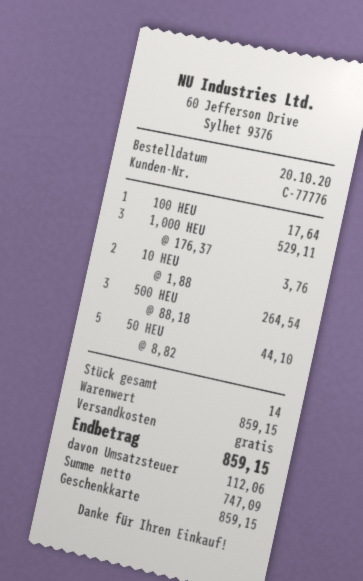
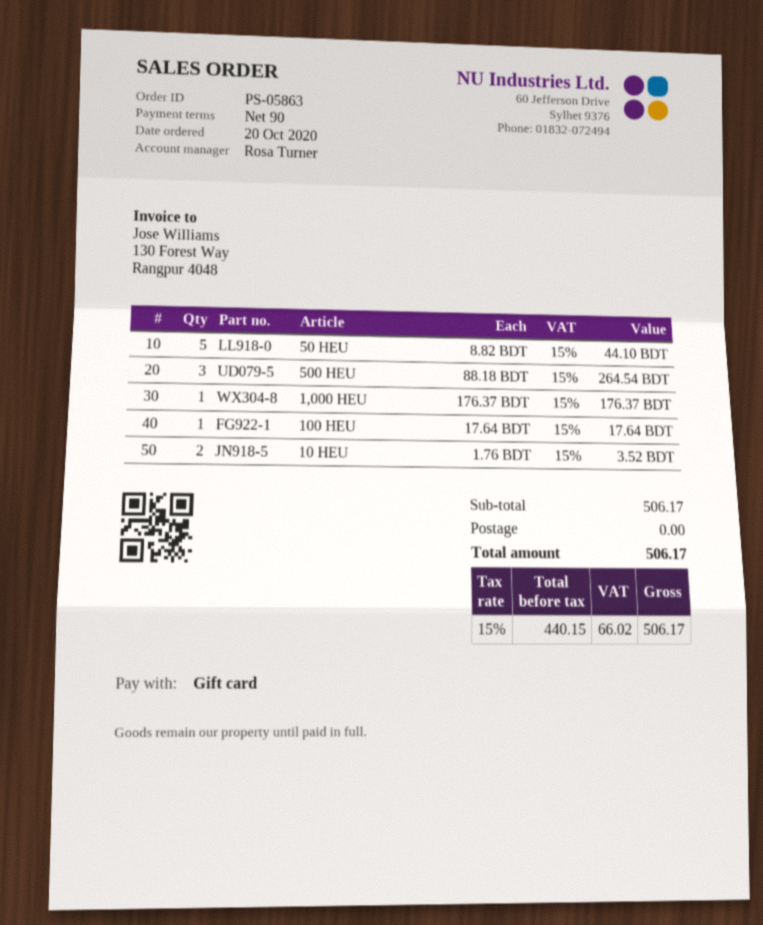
1,000 HEU: 3 x 176.37 = 529.11 -> 1 x 176.37 = 176.37
10 HEU: 2 x 1.88 = 3.76 -> 2 x 1.76 = 3.52
subtotal: 859.15 -> 506.17
net: 747.09 -> 440.15
tax: 112.06 -> 66.02
total: 859.15 -> 506.17

